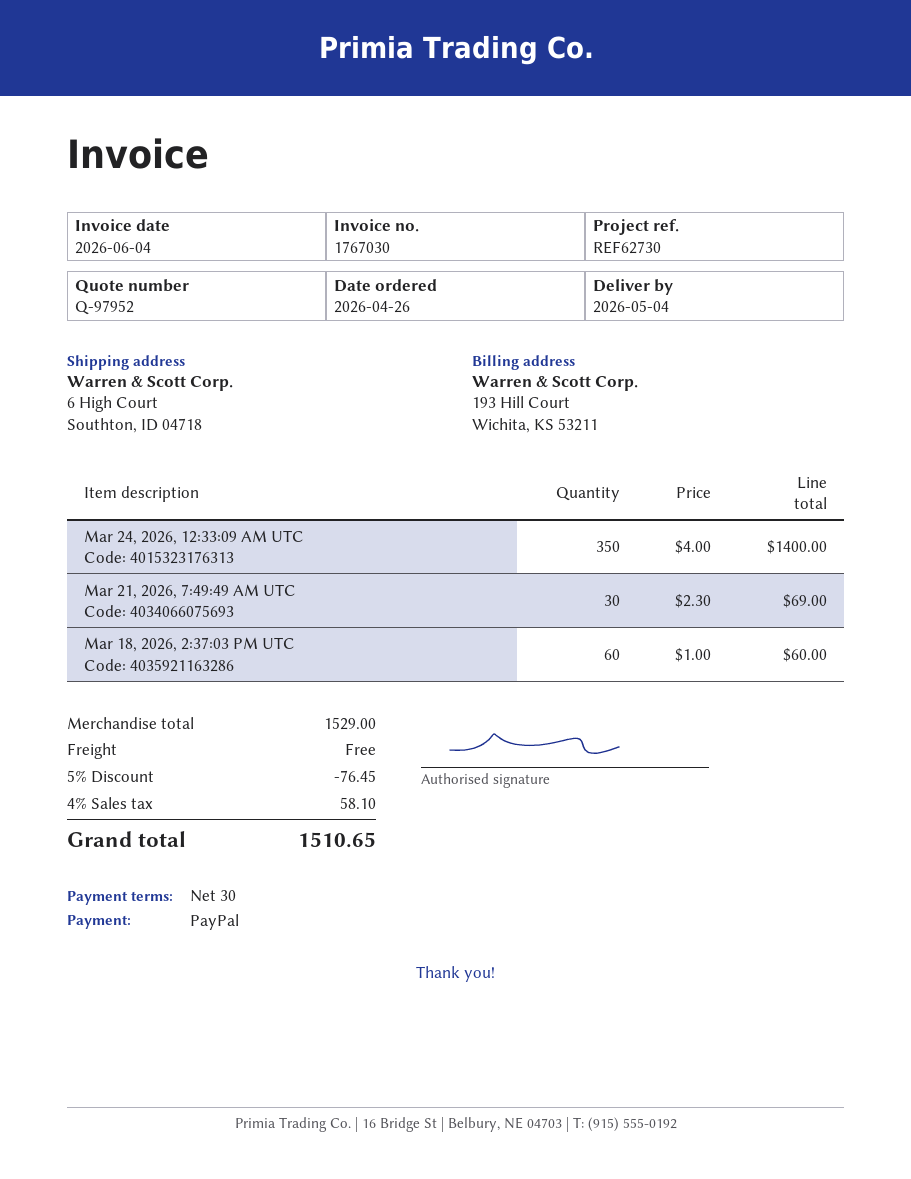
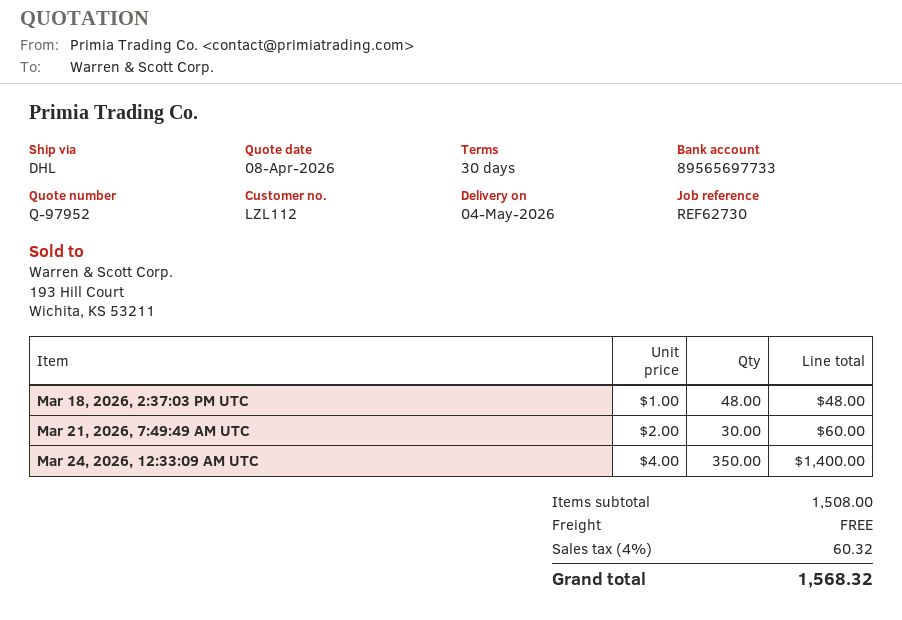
Mar 21, 2026, 7:49:49 AM UTC: 30 x 2.30 = 69.00 -> 30 x 2.00 = 60.00
Mar 18, 2026, 2:37:03 PM UTC: 60 x 1.00 = 60.00 -> 48 x 1.00 = 48.00
subtotal: 1529.00 -> 1508.00
discount: 5% = 76.45 -> none
tax: 4% = 58.10 -> 4% = 60.32
total: 1510.65 -> 1568.32

